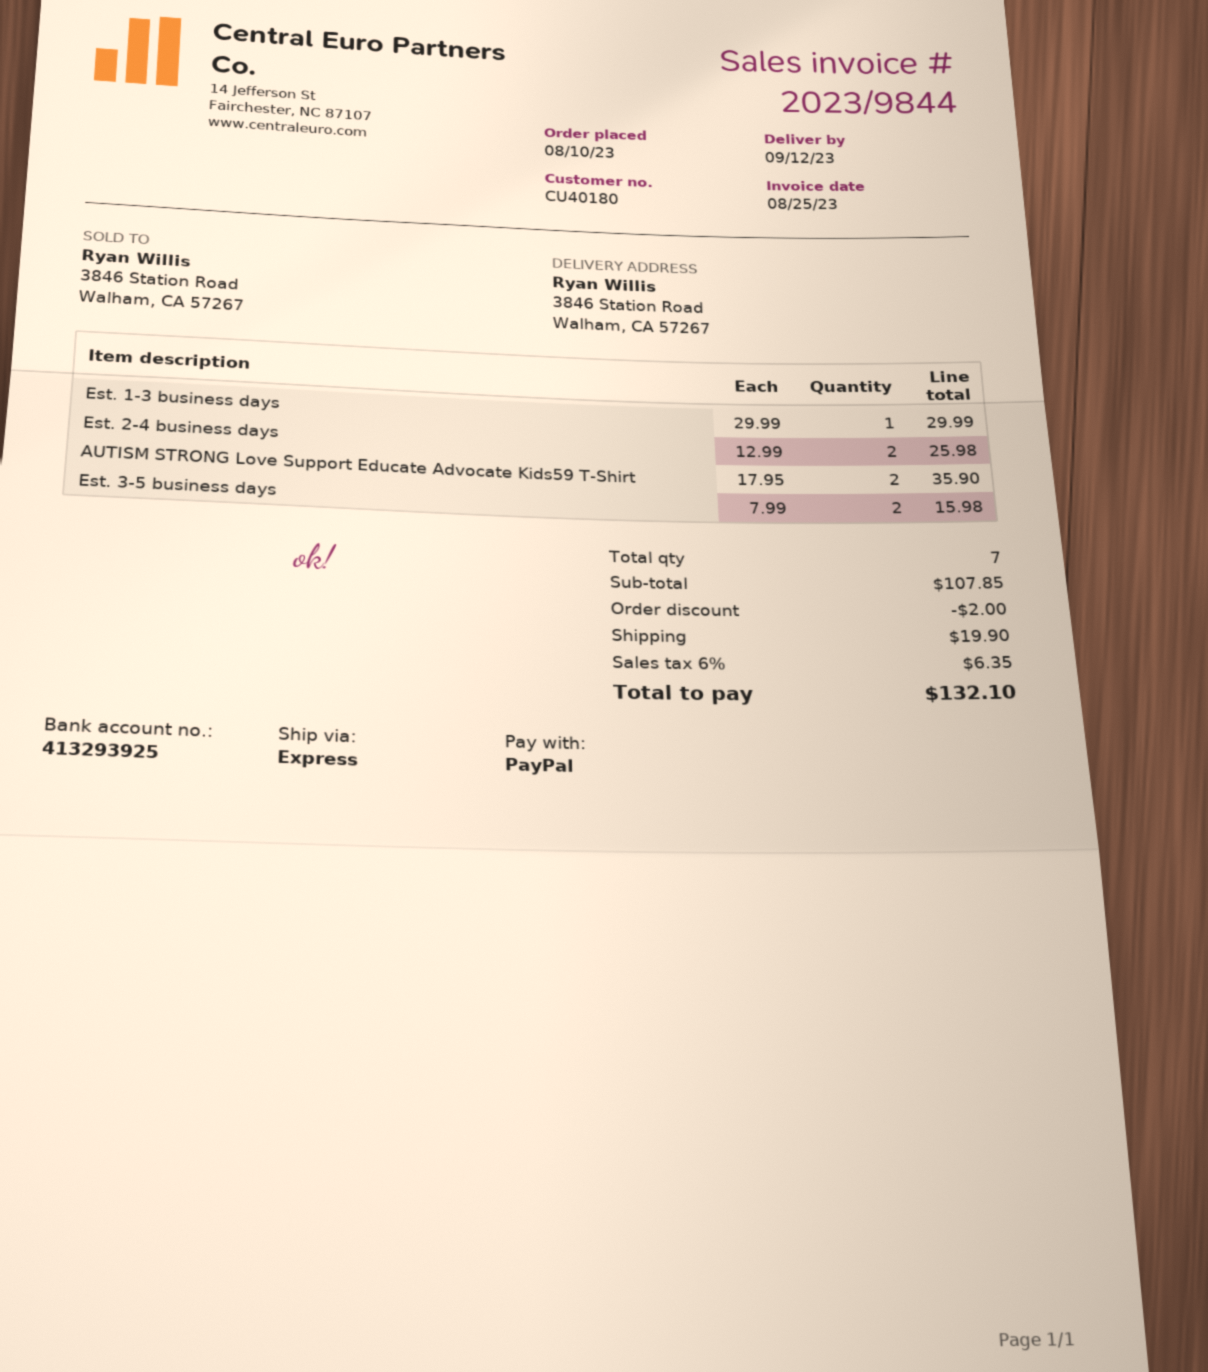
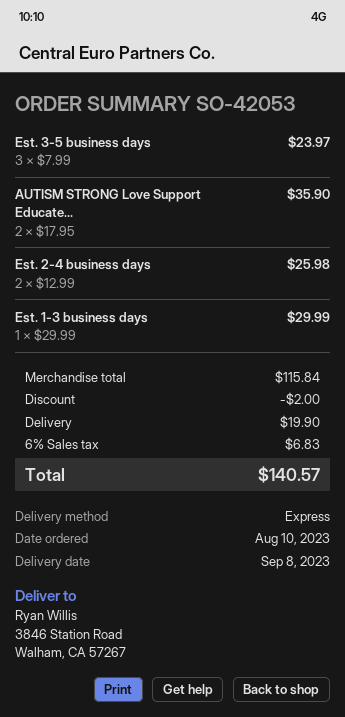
delivery date: 2023-09-12 -> 2023-09-08
Est. 3-5 business days: 2 x 7.99 = 15.98 -> 3 x 7.99 = 23.97
subtotal: 107.85 -> 115.84
tax: 6% = 6.35 -> 6% = 6.83
total: 132.10 -> 140.57

